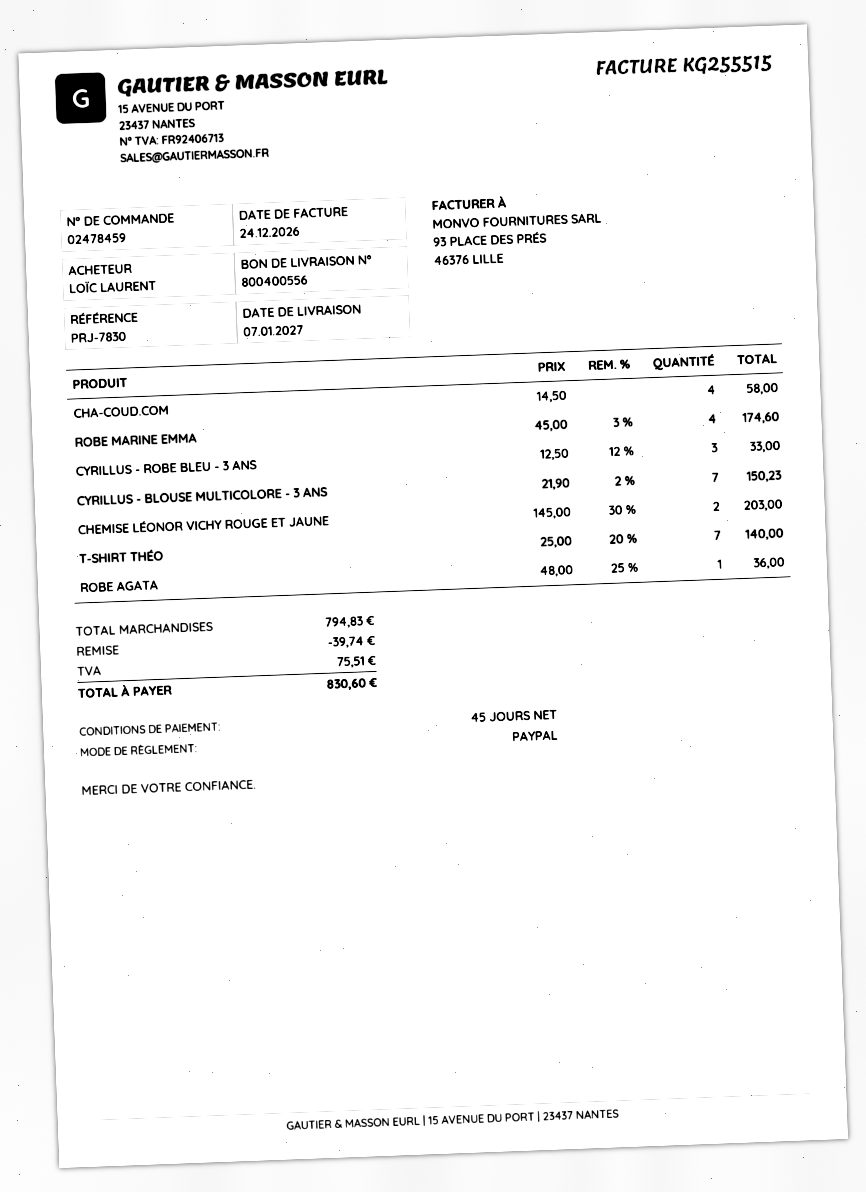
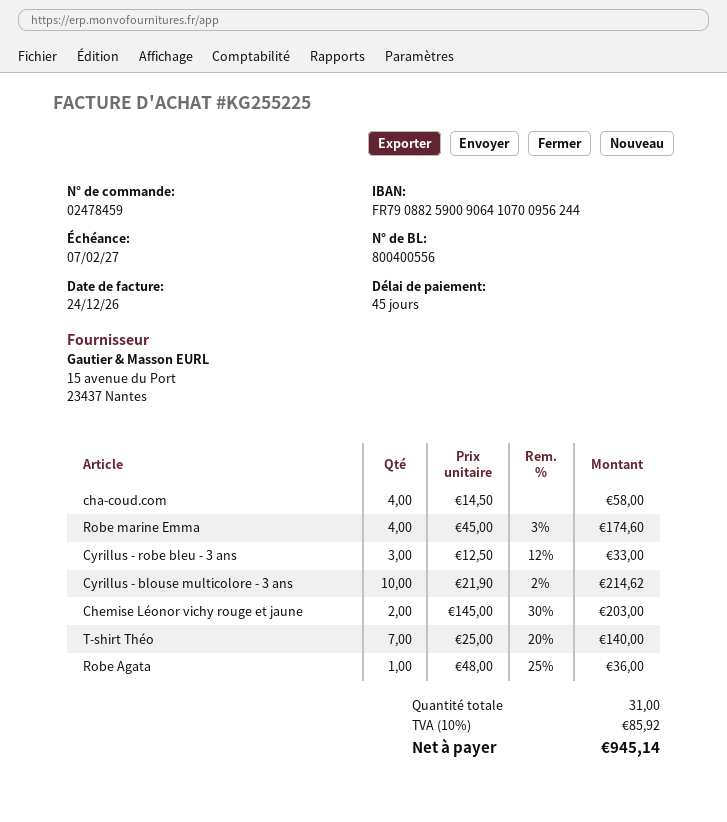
invoice number: KG255515 -> KG255225
CYRILLUS - BLOUSE MULTICOLORE - 3 ANS: 7 x 21.90 - 2% = 150.23 -> 10 x 21.90 - 2% = 214.62
discount: 39.74 -> none
tax: 75.51 -> 85.92
total: 830.60 -> 945.14

